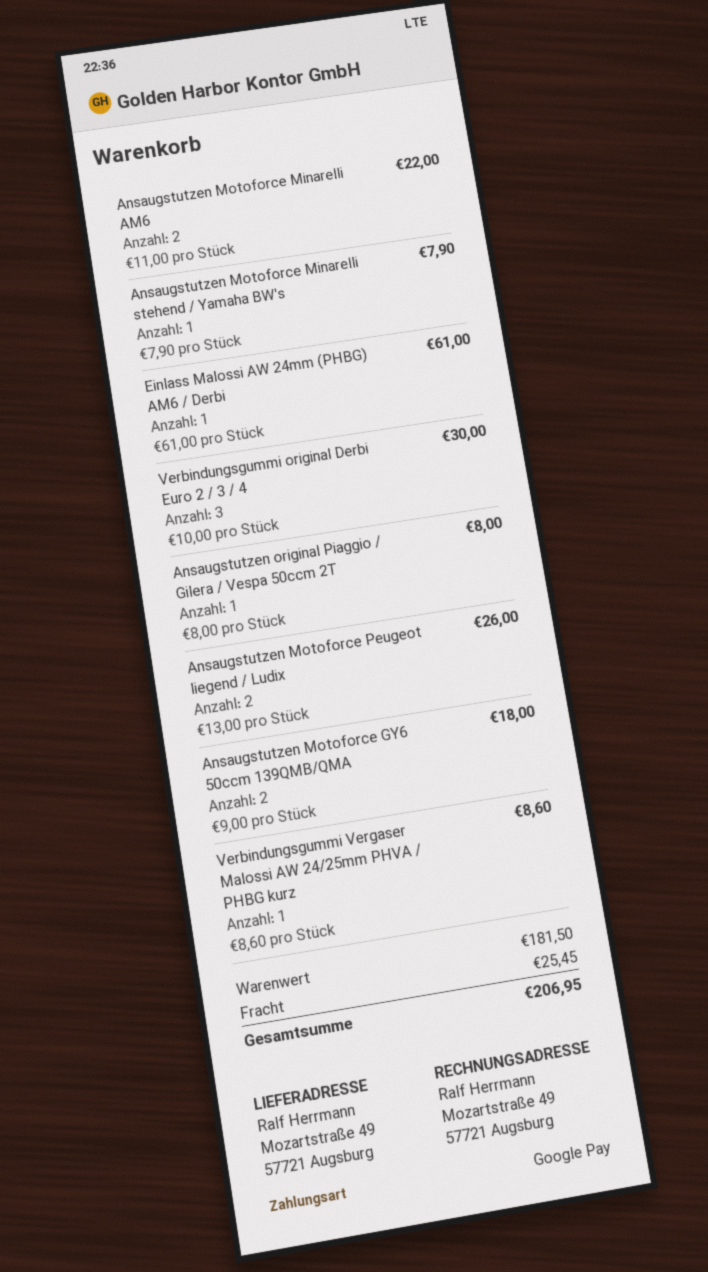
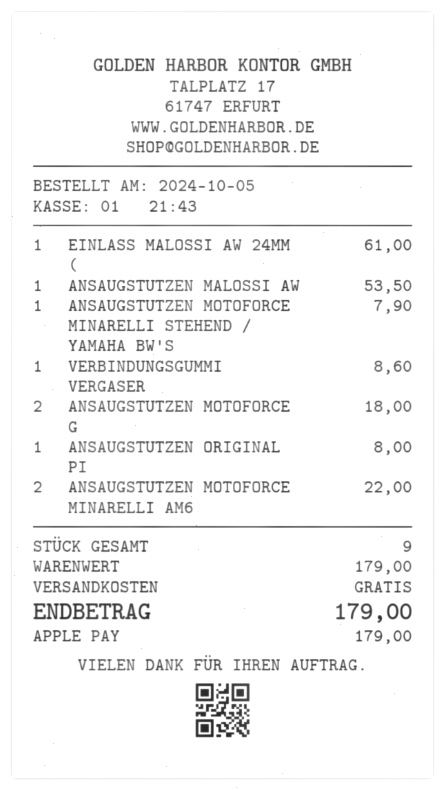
payment method: Google Pay -> Apple Pay
Verbindungsgummi original Derbi Euro 2 / 3 / 4: 3 for 30.00 -> none
Ansaugstutzen Motoforce Peugeot liegend / Ludix: 2 for 26.00 -> none
ANSAUGSTUTZEN MALOSSI AW: none -> 1 for 53.50
subtotal: 181.50 -> 179.00
shipping: 25.45 -> 0.00
total: 206.95 -> 179.00

